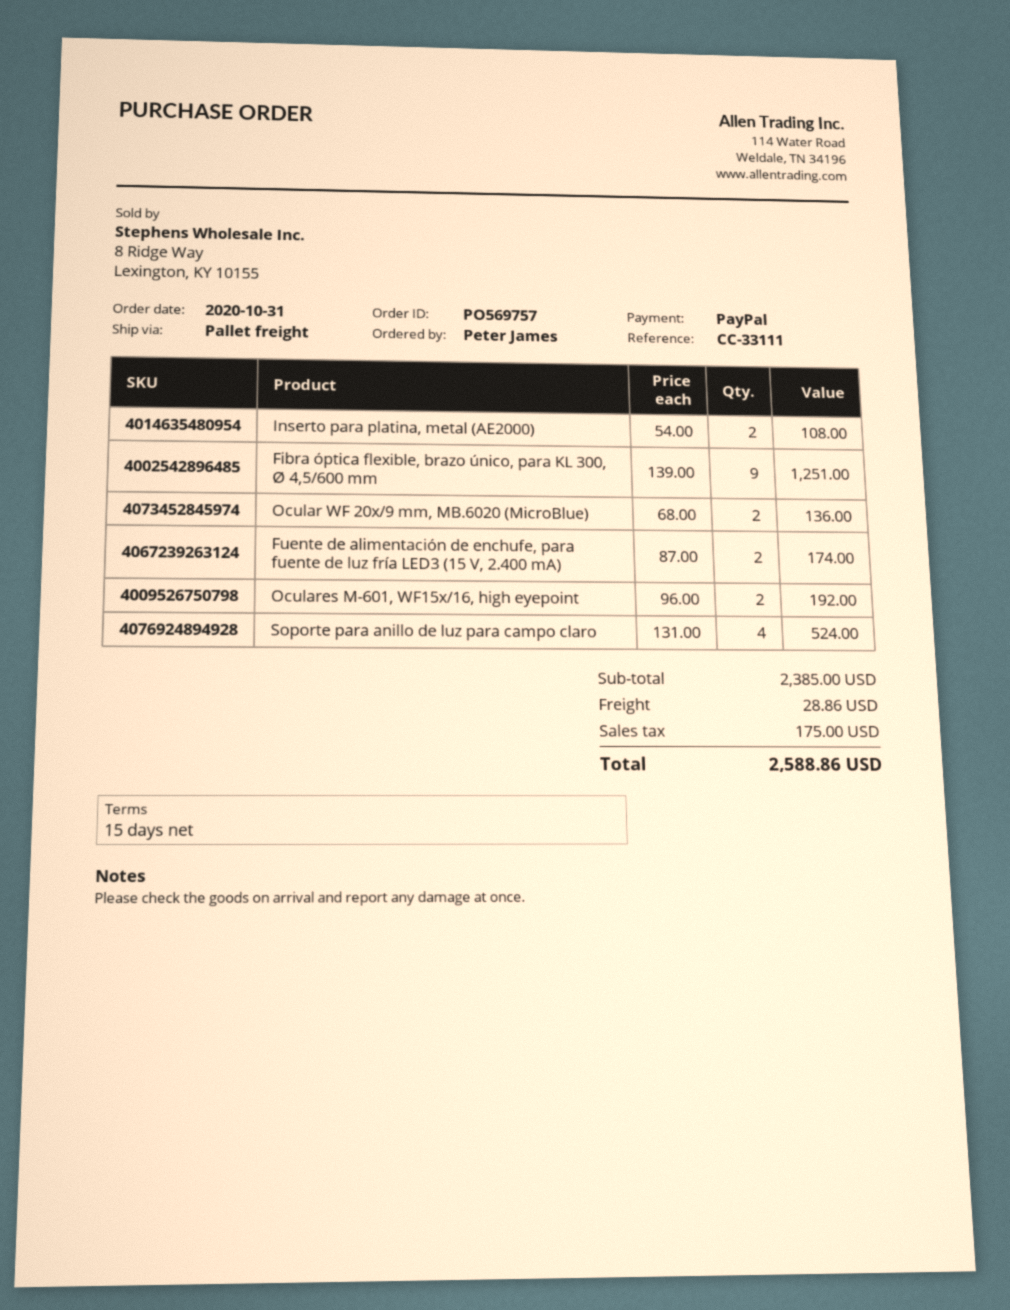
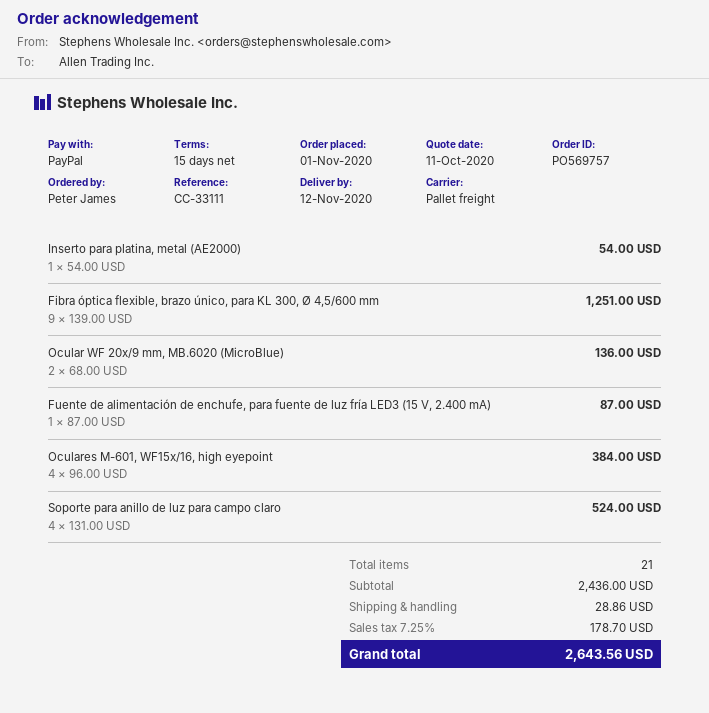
order date: 2020-10-31 -> 2020-11-01
Inserto para platina, metal (AE2000): 2 x 54.00 = 108.00 -> 1 x 54.00 = 54.00
Fuente de alimentación de enchufe, para fuente de luz fría LED3 (15 V, 2.400 mA): 2 x 87.00 = 174.00 -> 1 x 87.00 = 87.00
Oculares M-601, WF15x/16, high eyepoint: 2 x 96.00 = 192.00 -> 4 x 96.00 = 384.00
subtotal: 2385.00 -> 2436.00
tax: 175.00 -> 178.70
total: 2588.86 -> 2643.56

